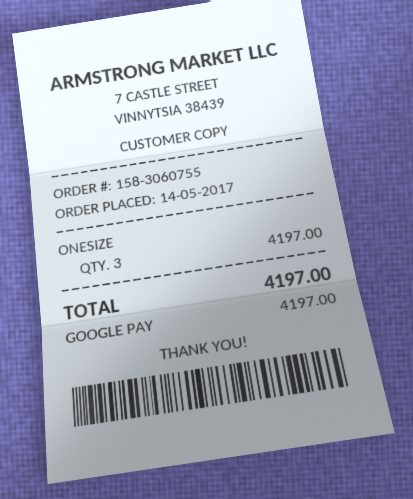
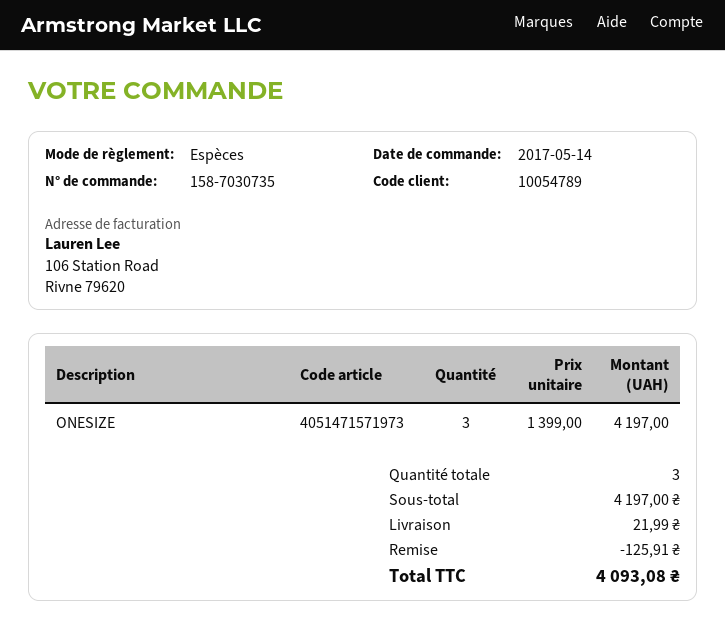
order number: 158-3060755 -> 158-7030735
payment method: Google Pay -> cash
discount: none -> 125.91
shipping: none -> 21.99
total: 4197.00 -> 4093.08

